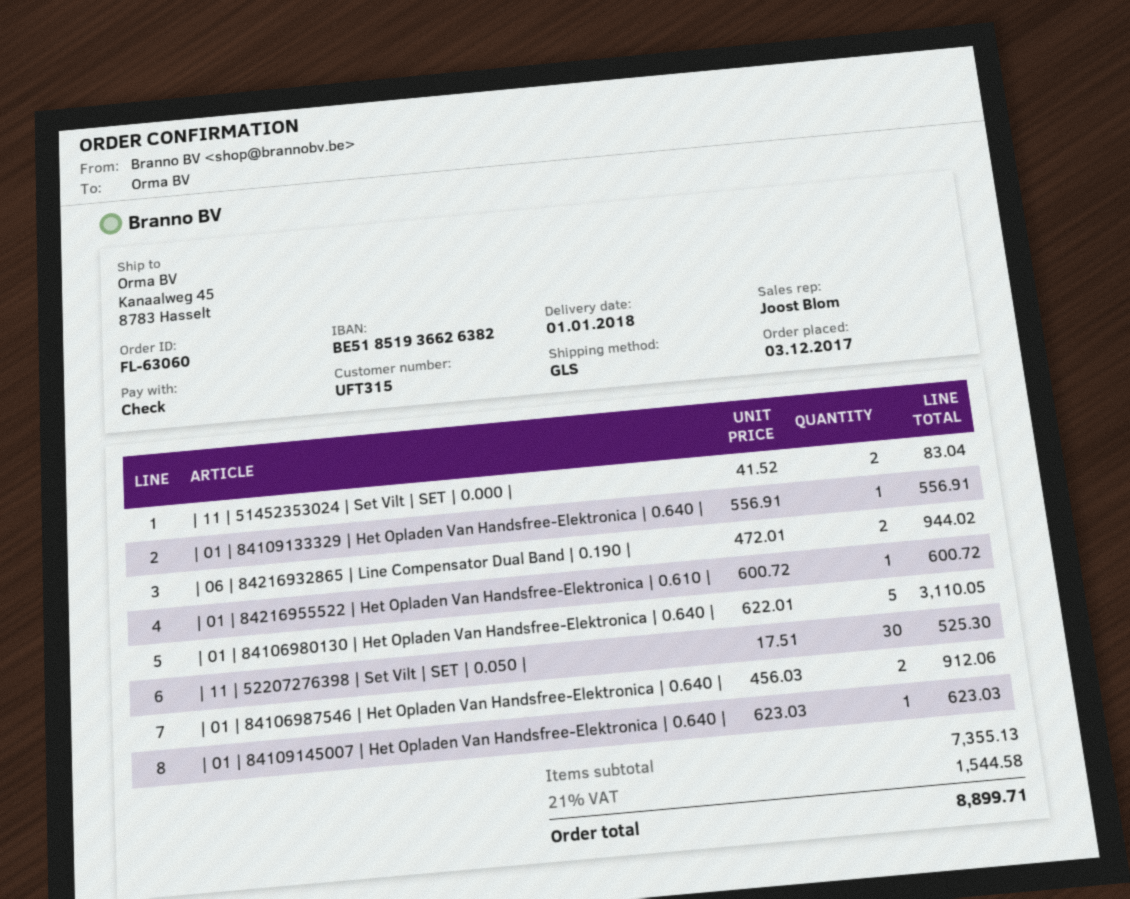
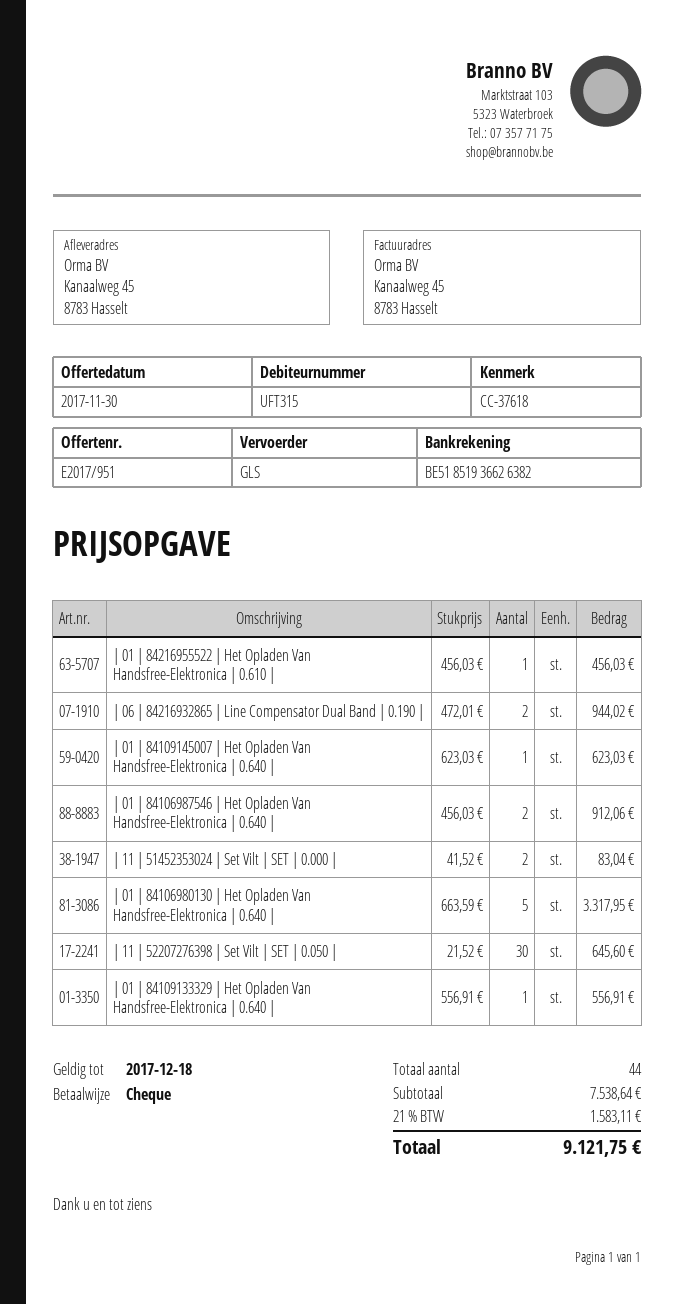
| 01 | 84216955522 | Het Opladen Van Handsfree-Elektronica | 0.610 |: 1 x 600.72 = 600.72 -> 1 x 456.03 = 456.03
| 01 | 84106980130 | Het Opladen Van Handsfree-Elektronica | 0.640 |: 5 x 622.01 = 3110.05 -> 5 x 663.59 = 3317.95
| 11 | 52207276398 | Set Vilt | SET | 0.050 |: 30 x 17.51 = 525.30 -> 30 x 21.52 = 645.60
subtotal: 7355.13 -> 7538.64
tax: 21% = 1544.58 -> 21% = 1583.11
total: 8899.71 -> 9121.75

